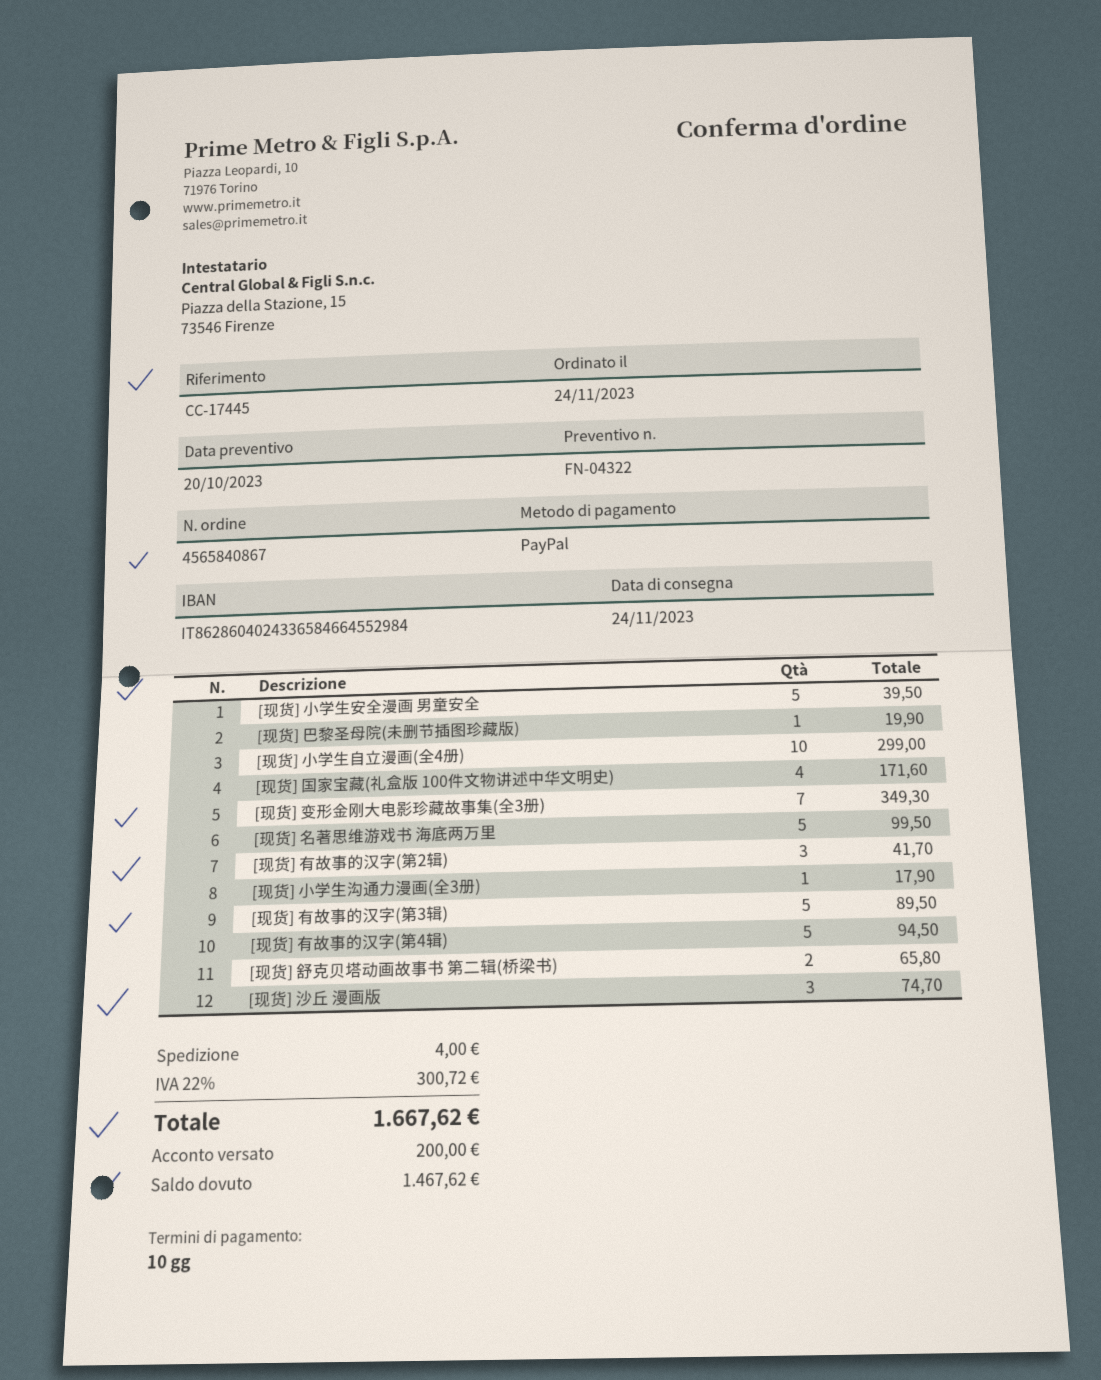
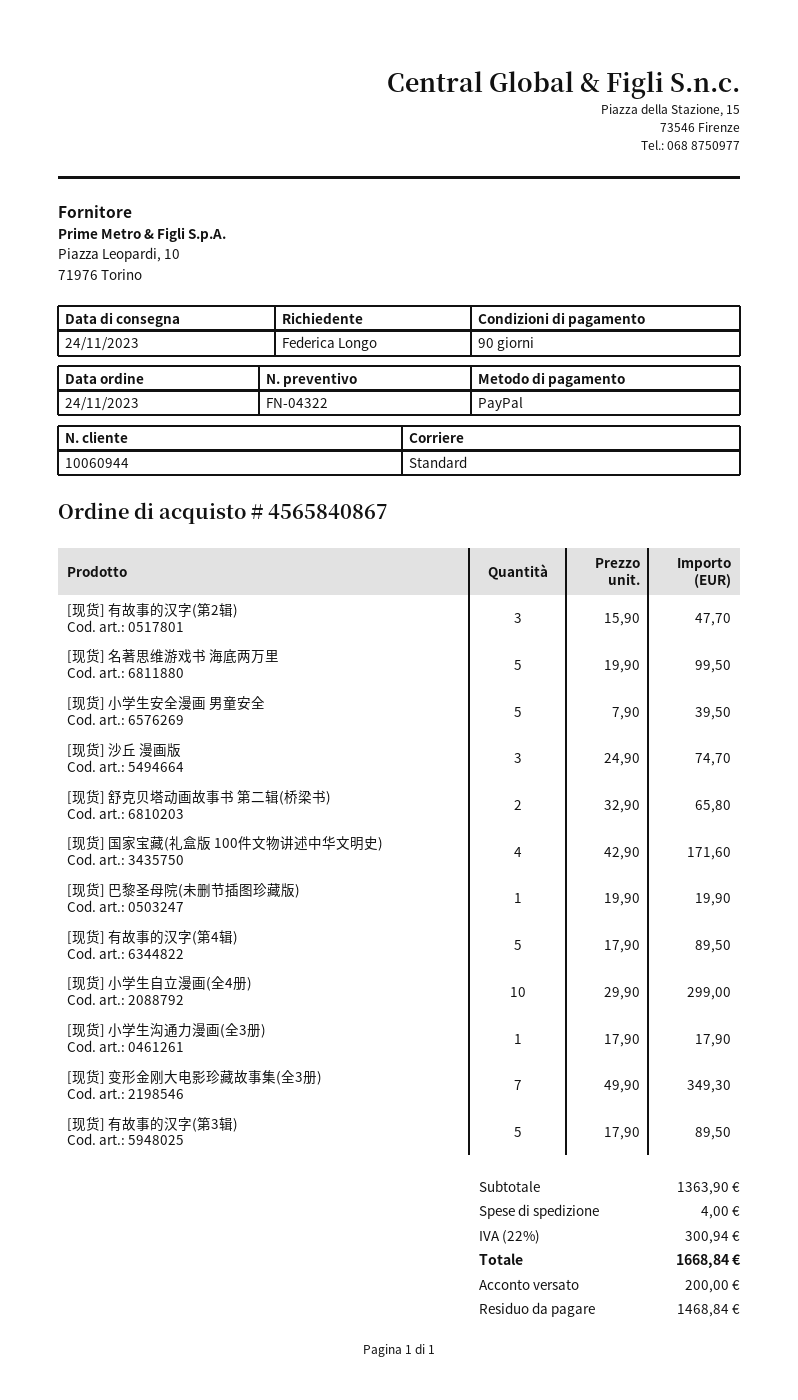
payment terms: 10 days -> 90 days
[现货] 有故事的汉字(第2辑): 3 for 41.70 -> 3 for 47.70
[现货] 有故事的汉字(第4辑): 5 for 94.50 -> 5 for 89.50
tax: 22% = 300.72 -> 22% = 300.94
total: 1667.62 -> 1668.84
balance: 1467.62 -> 1468.84

